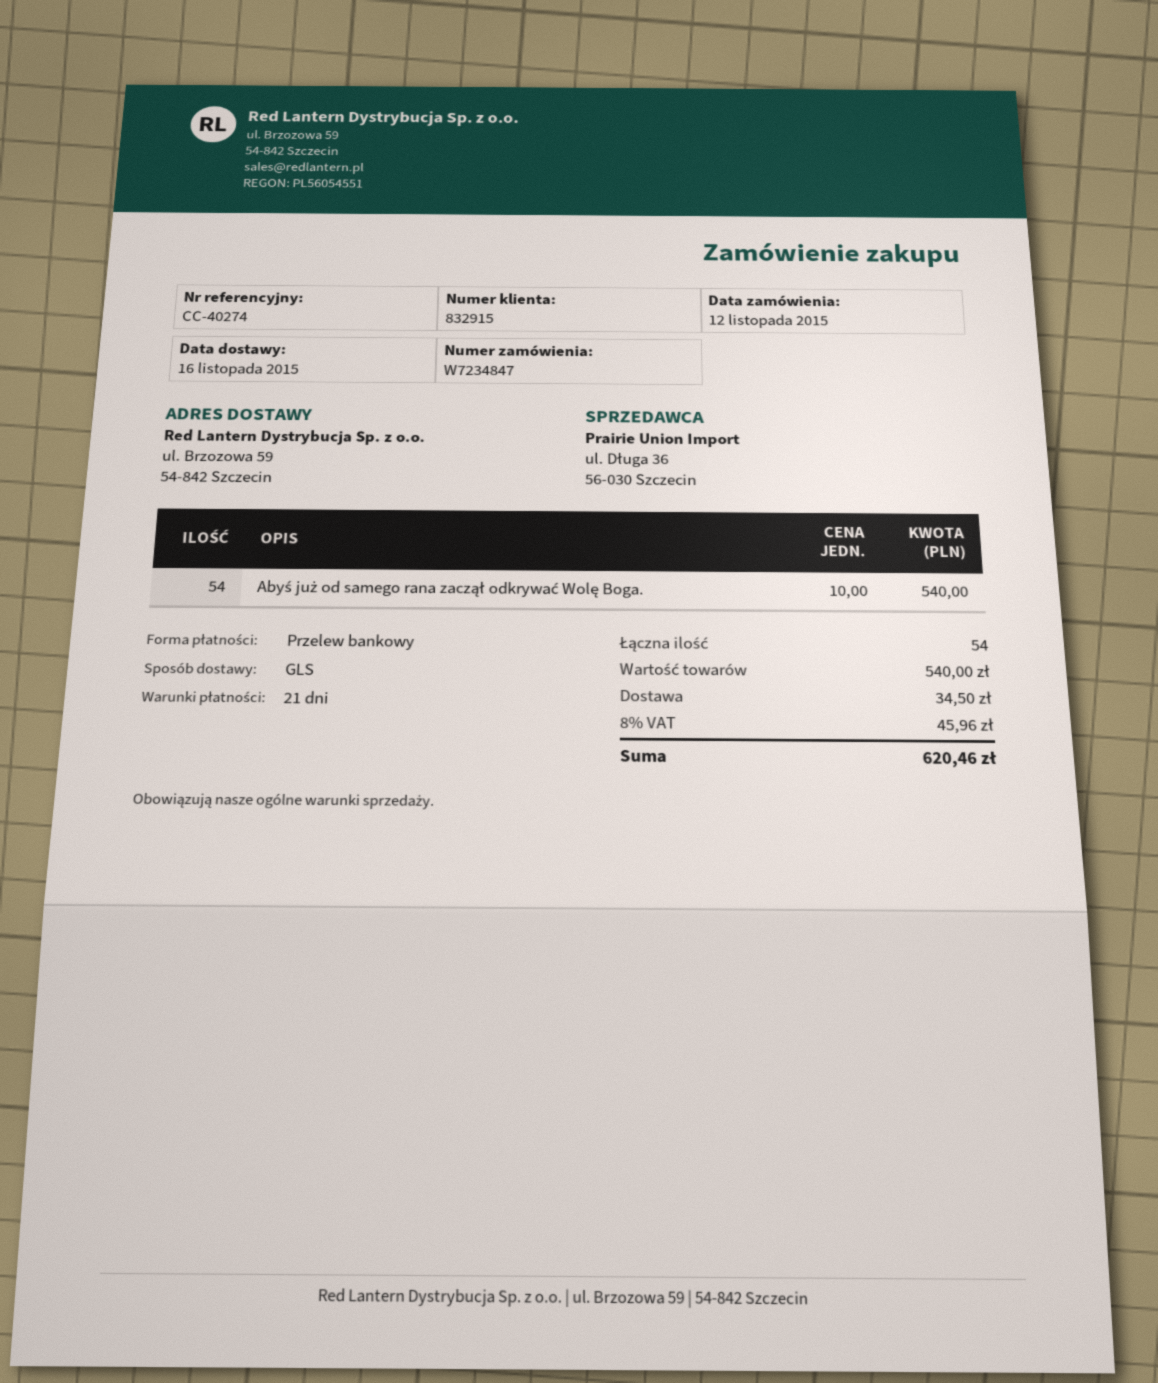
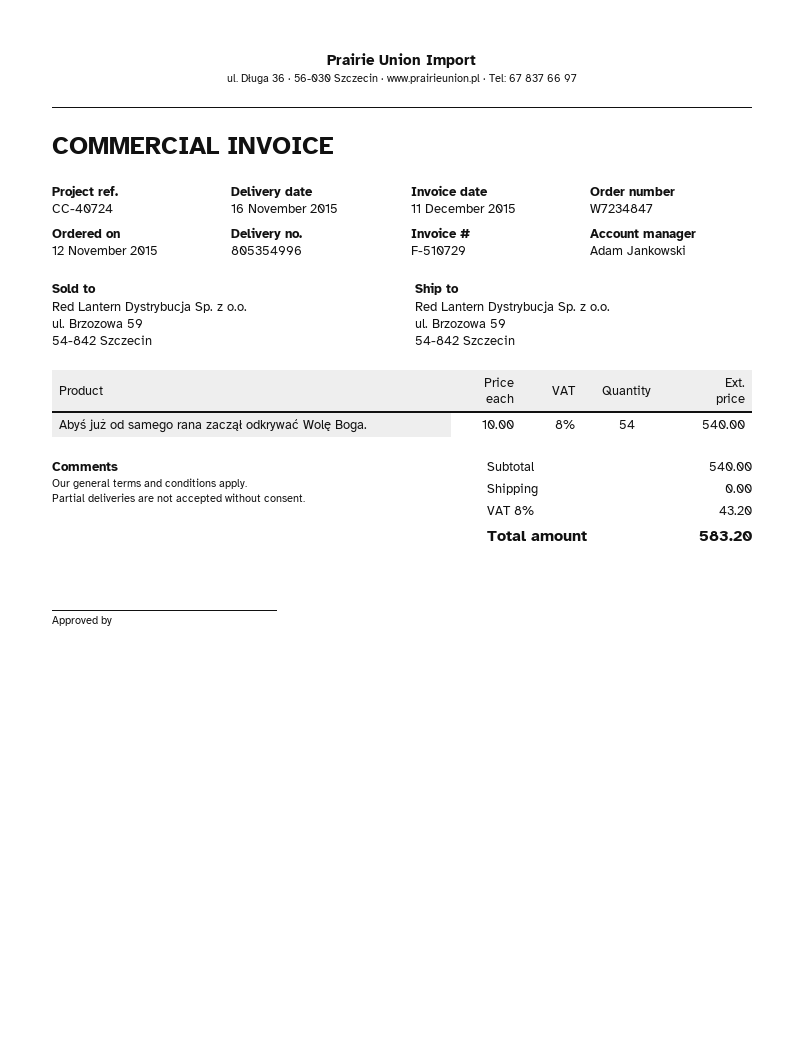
reference: CC-40274 -> CC-40724
shipping: 34.50 -> 0.00
tax: 8% = 45.96 -> 8% = 43.20
total: 620.46 -> 583.20

